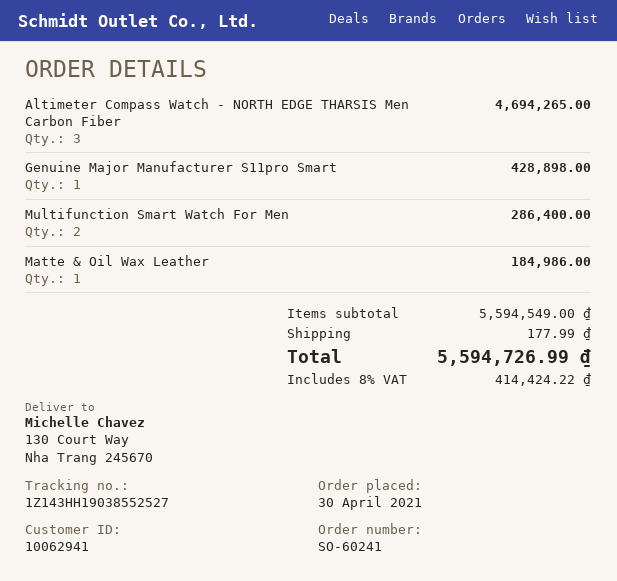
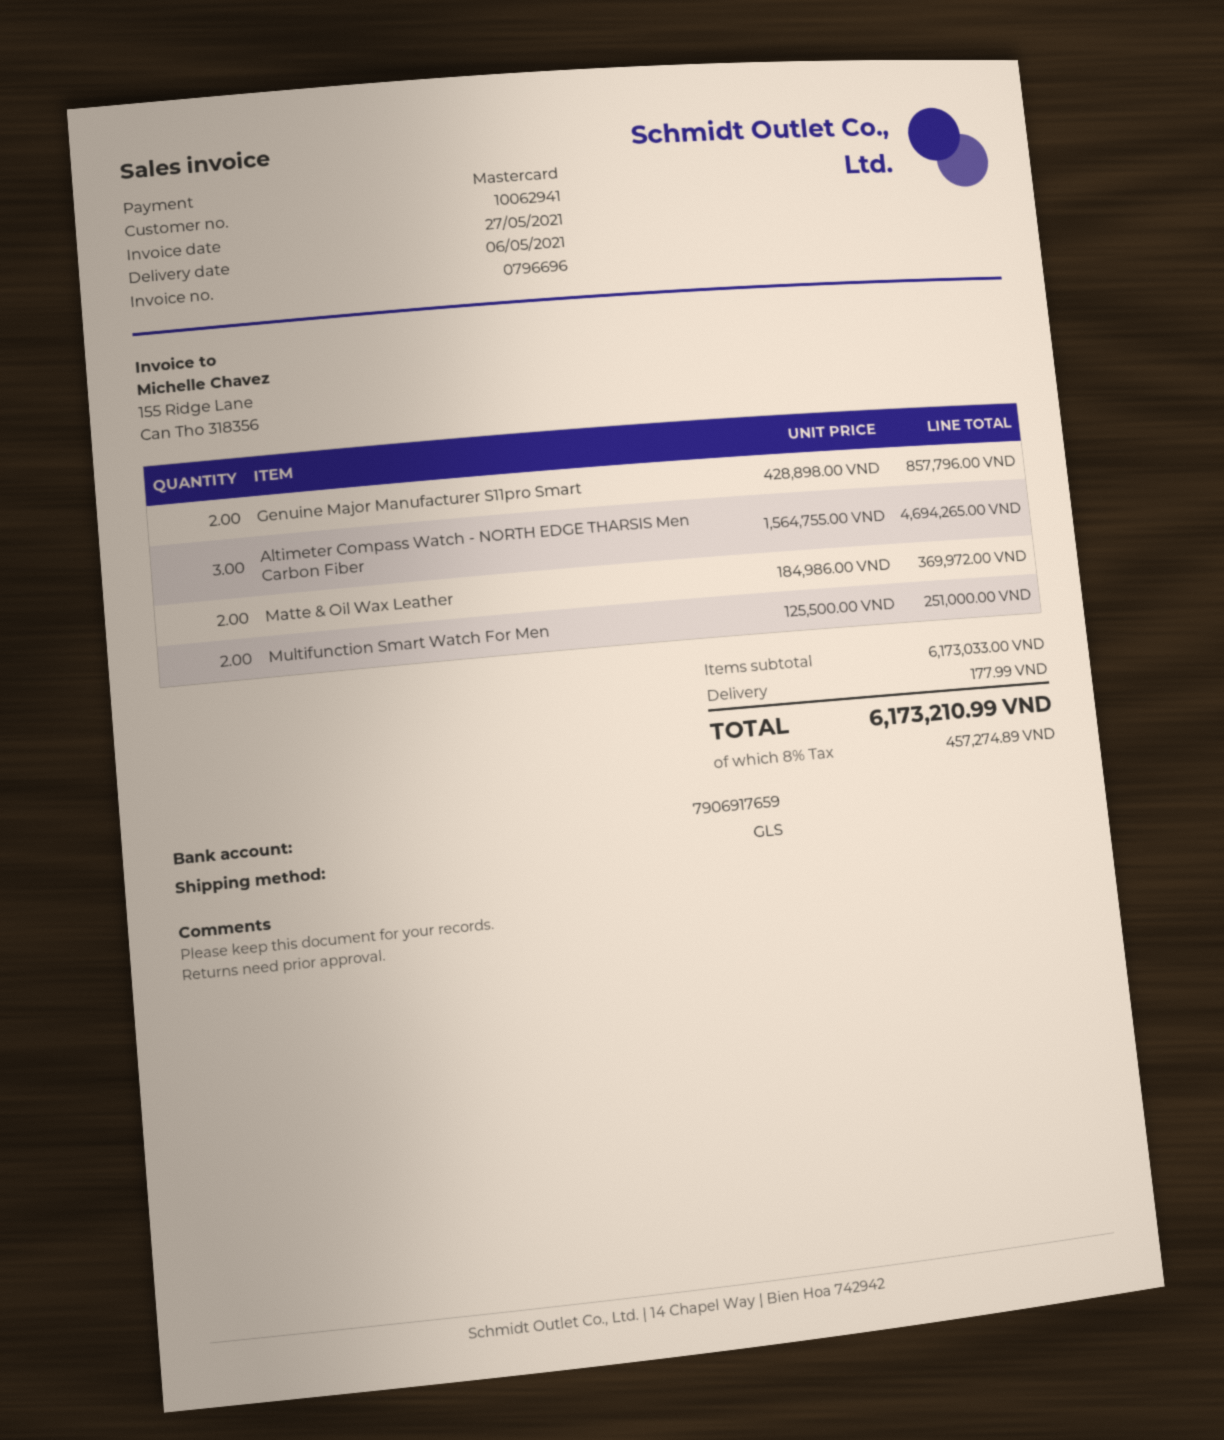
Genuine Major Manufacturer S11pro Smart: 1 for 428898.00 -> 2 for 857796.00
Multifunction Smart Watch For Men: 2 for 286400.00 -> 2 for 251000.00
Matte & Oil Wax Leather: 1 for 184986.00 -> 2 for 369972.00
subtotal: 5594549.00 -> 6173033.00
tax: 8% = 414424.22 -> 8% = 457274.89
total: 5594726.99 -> 6173210.99

